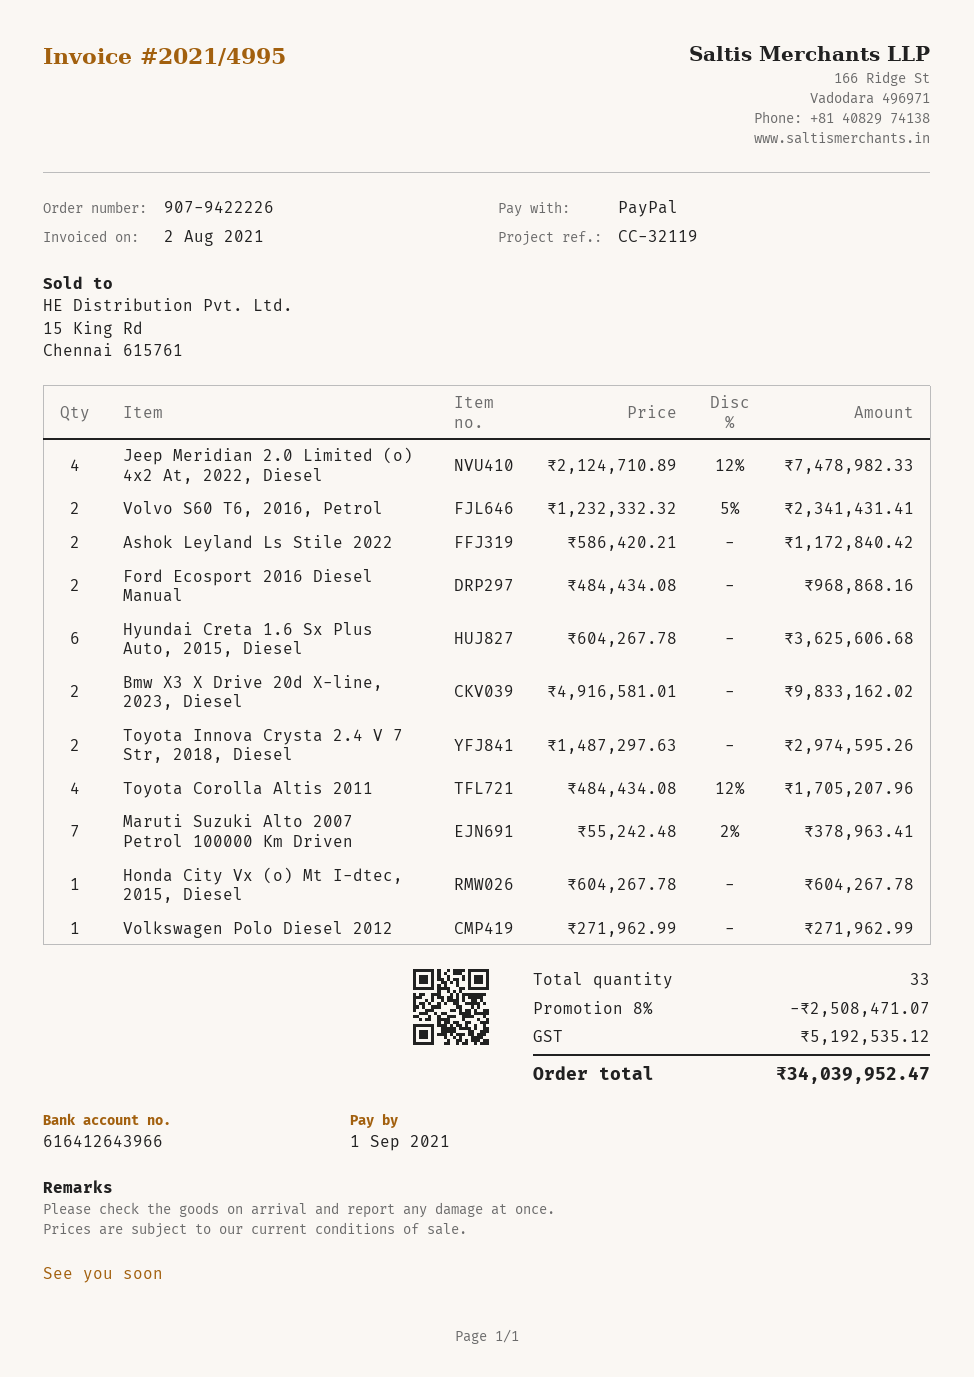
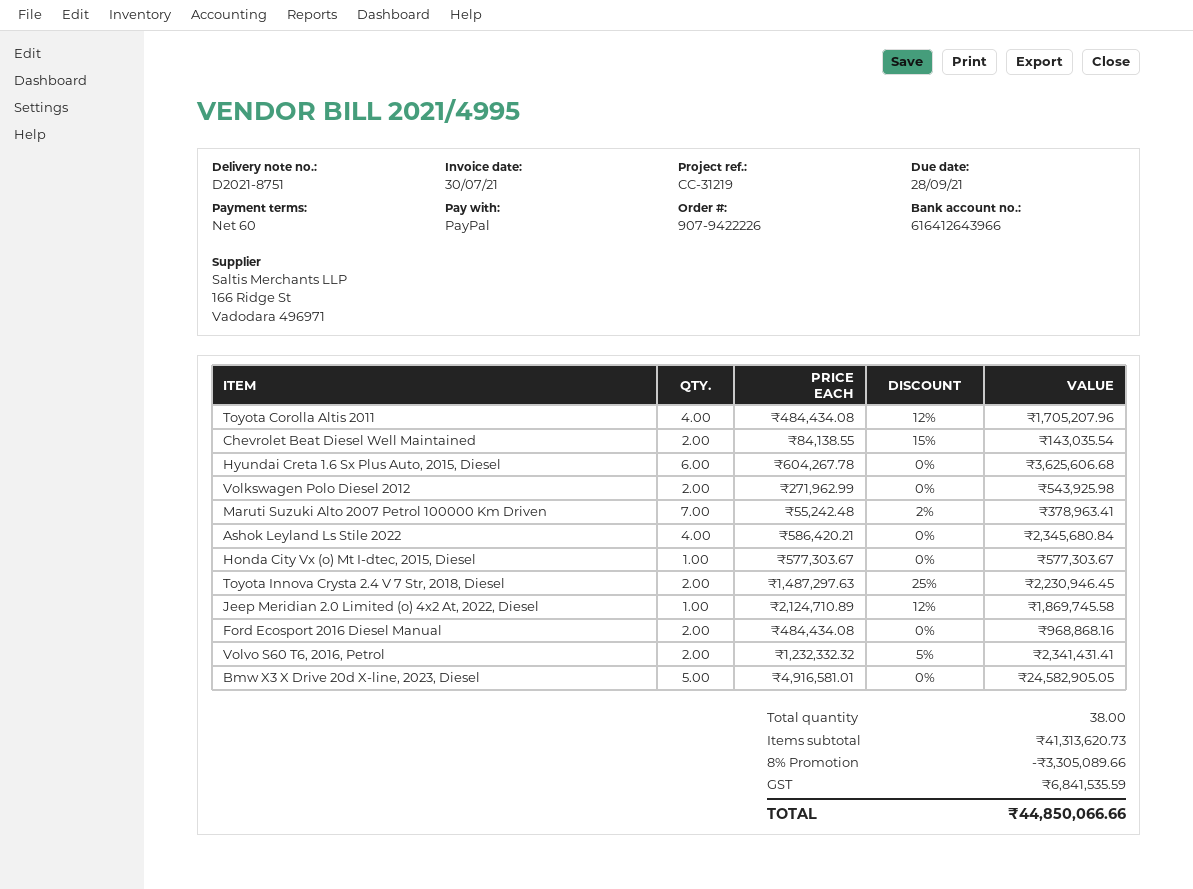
invoice date: 2021-08-02 -> 2021-07-30
due date: 2021-09-01 -> 2021-09-28
reference: CC-32119 -> CC-31219
Jeep Meridian 2.0 Limited (o) 4x2 At, 2022, Diesel: 4 x 2124710.89 - 12% = 7478982.33 -> 1 x 2124710.89 - 12% = 1869745.58
Ashok Leyland Ls Stile 2022: 2 x 586420.21 = 1172840.42 -> 4 x 586420.21 = 2345680.84
Bmw X3 X Drive 20d X-line, 2023, Diesel: 2 x 4916581.01 = 9833162.02 -> 5 x 4916581.01 = 24582905.05
Toyota Innova Crysta 2.4 V 7 Str, 2018, Diesel: 2 x 1487297.63 = 2974595.26 -> 2 x 1487297.63 - 25% = 2230946.45
Honda City Vx (o) Mt I-dtec, 2015, Diesel: 1 x 604267.78 = 604267.78 -> 1 x 577303.67 = 577303.67
Volkswagen Polo Diesel 2012: 1 x 271962.99 = 271962.99 -> 2 x 271962.99 = 543925.98
Chevrolet Beat Diesel Well Maintained: none -> 2 x 84138.55 - 15% = 143035.54
total quantity: 33 -> 38
discount: 8% = 2508471.07 -> 8% = 3305089.66
tax: 5192535.12 -> 6841535.59
total: 34039952.47 -> 44850066.66

